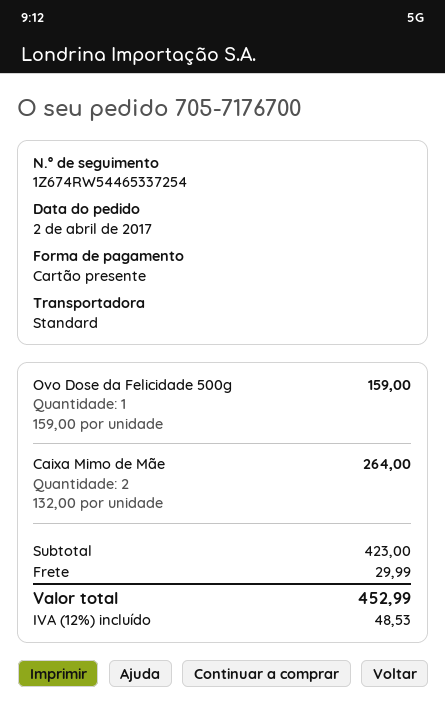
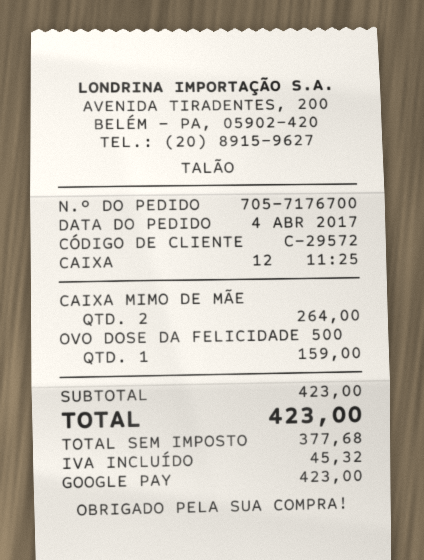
order date: 2017-04-02 -> 2017-04-04
payment method: gift card -> Google Pay
shipping: 29.99 -> none
tax: 48.53 -> 45.32
total: 452.99 -> 423.00

